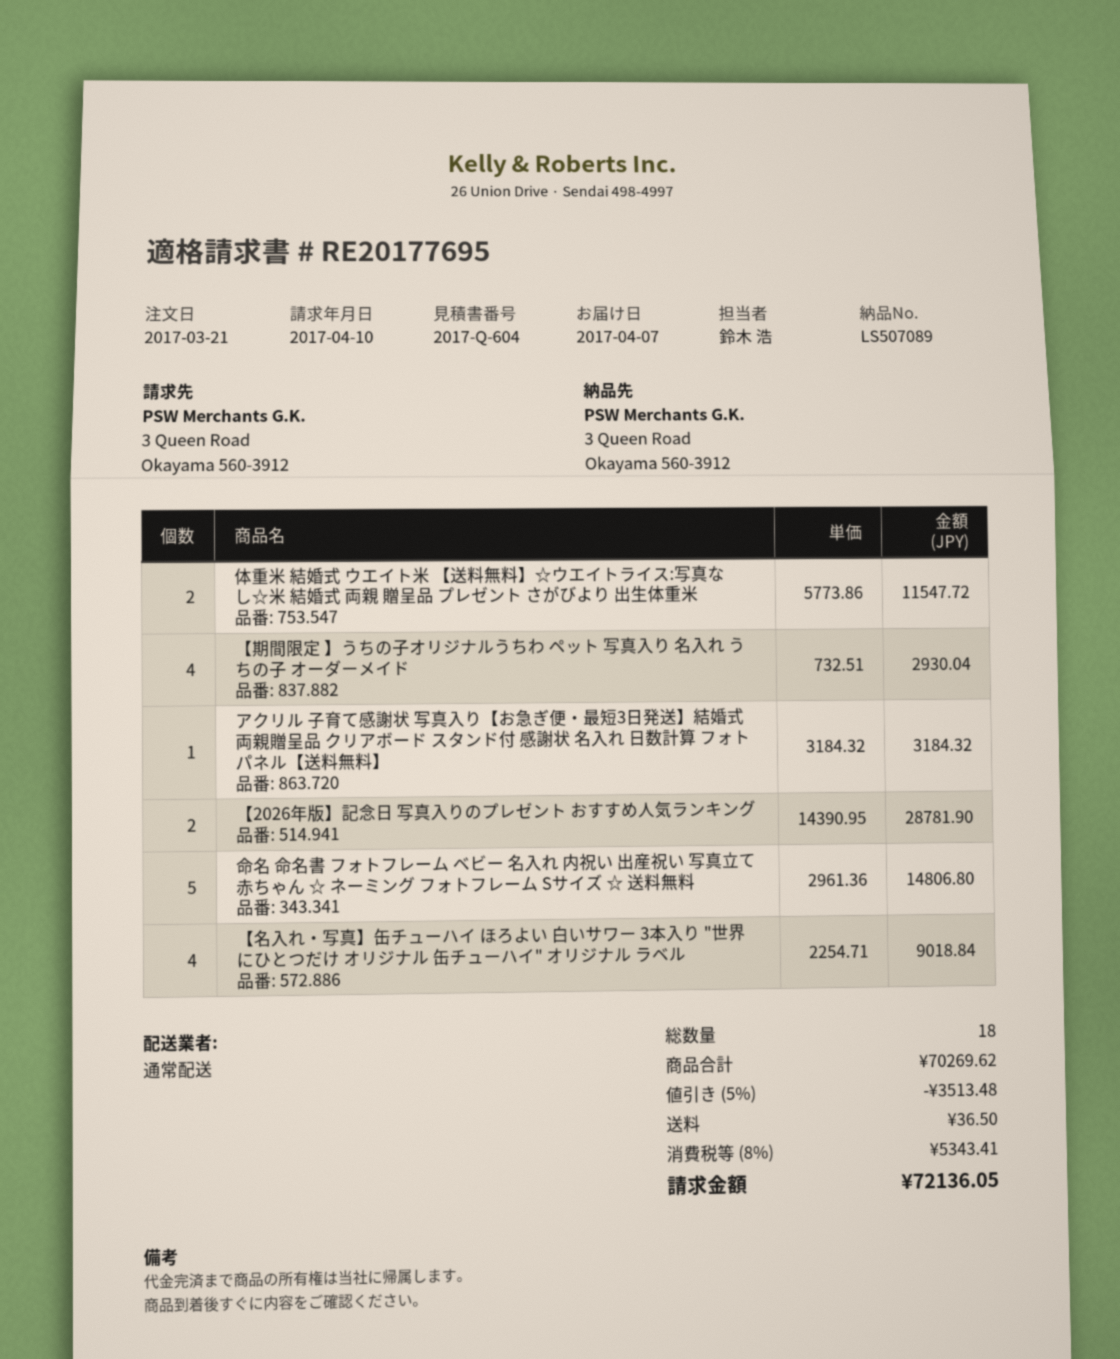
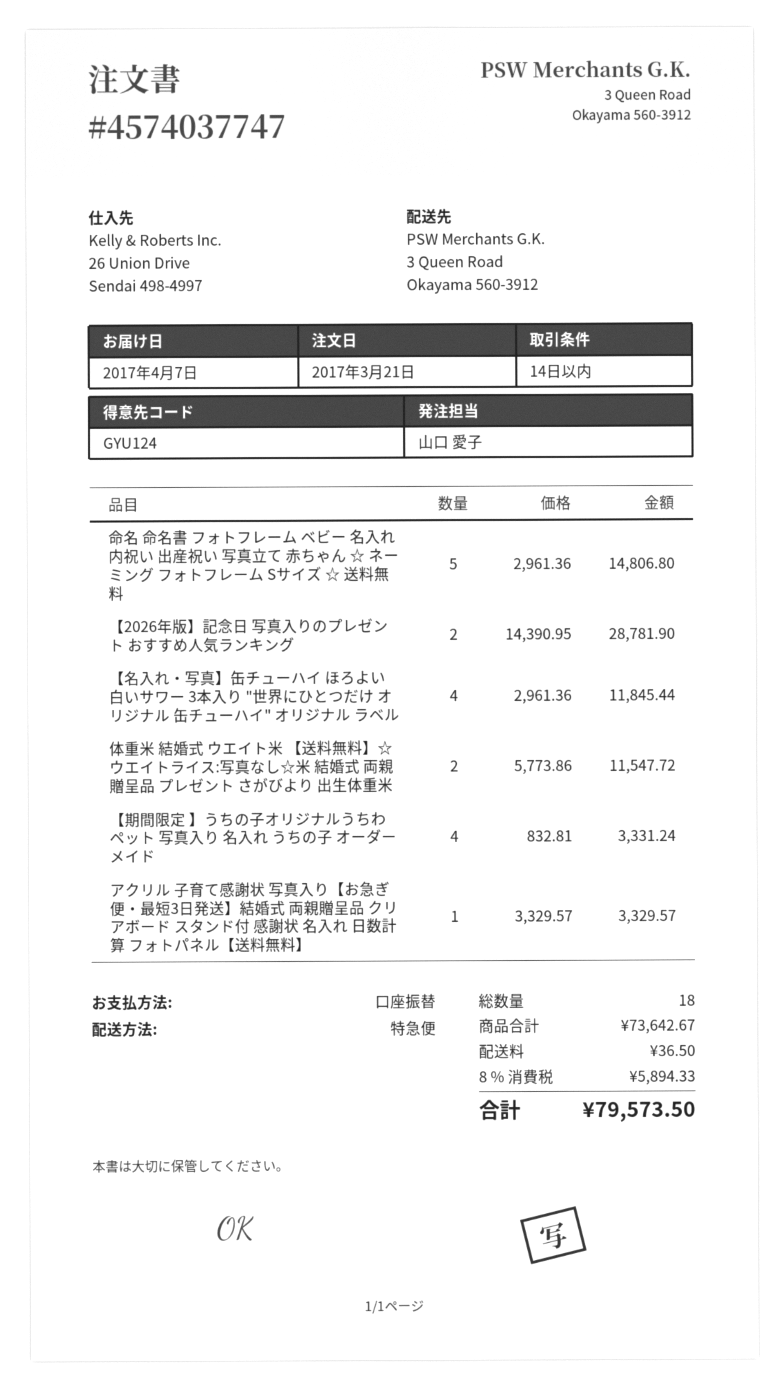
shipping method: standard -> express
【期間限定 】うちの子オリジナルうちわ ペット 写真入り 名入れ うちの子 オーダーメイド: 4 x 732.51 = 2930.04 -> 4 x 832.81 = 3331.24
アクリル 子育て感謝状 写真入り【お急ぎ便・最短3日発送】結婚式 両親贈呈品 クリアボード スタンド付 感謝状 名入れ 日数計算 フォトパネル【送料無料】: 1 x 3184.32 = 3184.32 -> 1 x 3329.57 = 3329.57
【名入れ・写真】缶チューハイ ほろよい 白いサワー 3本入り "世界にひとつだけ オリジナル 缶チューハイ" オリジナル ラベル: 4 x 2254.71 = 9018.84 -> 4 x 2961.36 = 11845.44
subtotal: 70269.62 -> 73642.67
discount: 5% = 3513.48 -> none
tax: 8% = 5343.41 -> 8% = 5894.33
total: 72136.05 -> 79573.50

